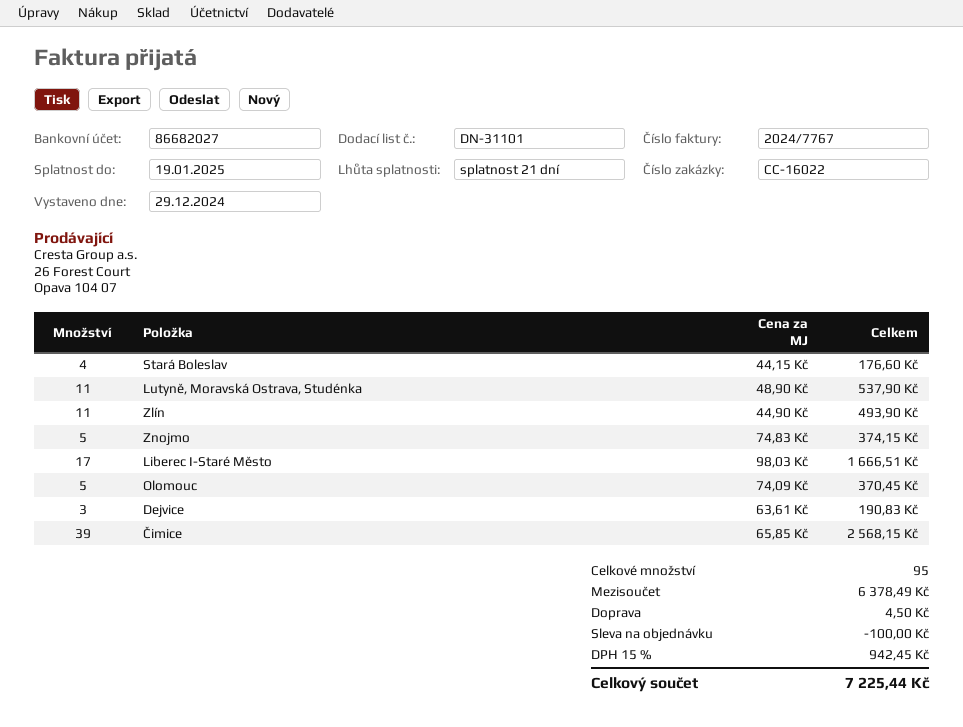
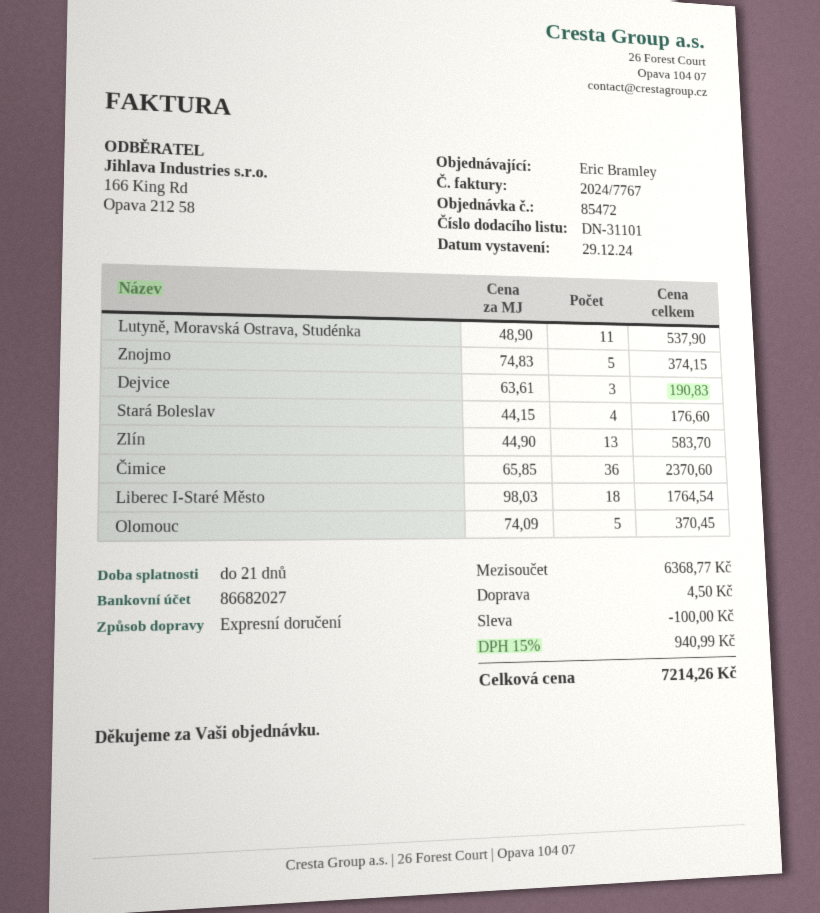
Zlín: 11 x 44.90 = 493.90 -> 13 x 44.90 = 583.70
Liberec I-Staré Město: 17 x 98.03 = 1666.51 -> 18 x 98.03 = 1764.54
Čimice: 39 x 65.85 = 2568.15 -> 36 x 65.85 = 2370.60
subtotal: 6378.49 -> 6368.77
tax: 15% = 942.45 -> 15% = 940.99
total: 7225.44 -> 7214.26

